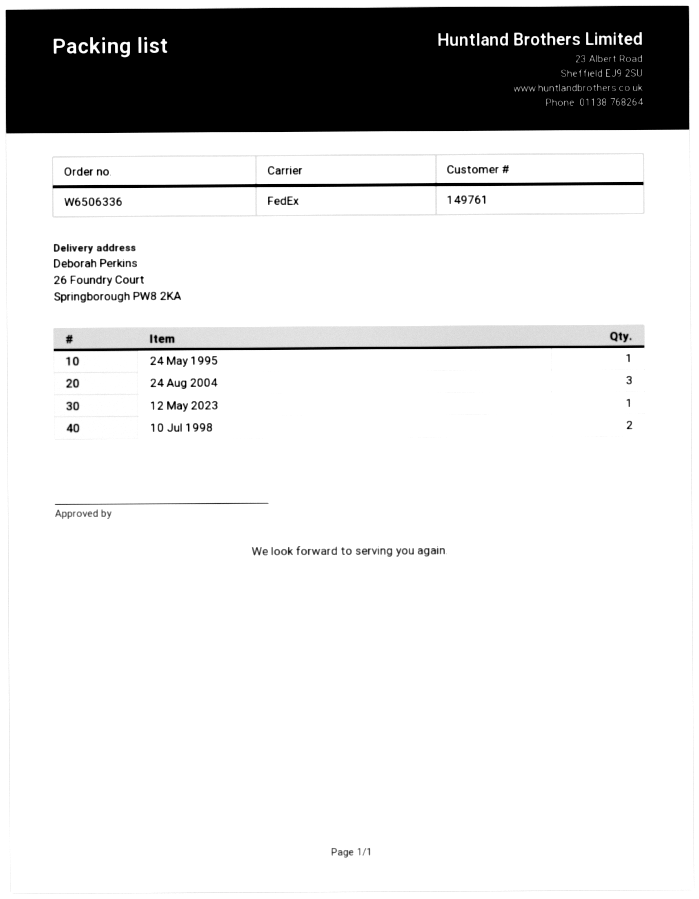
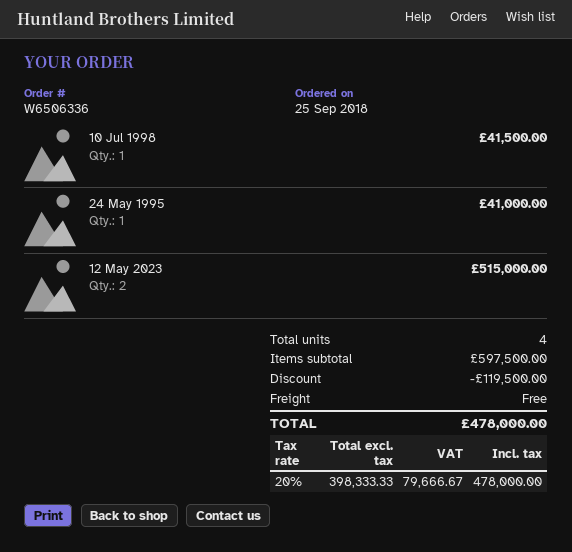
24 Aug 2004: 3 -> none
12 May 2023: 1 -> 2
10 Jul 1998: 2 -> 1

